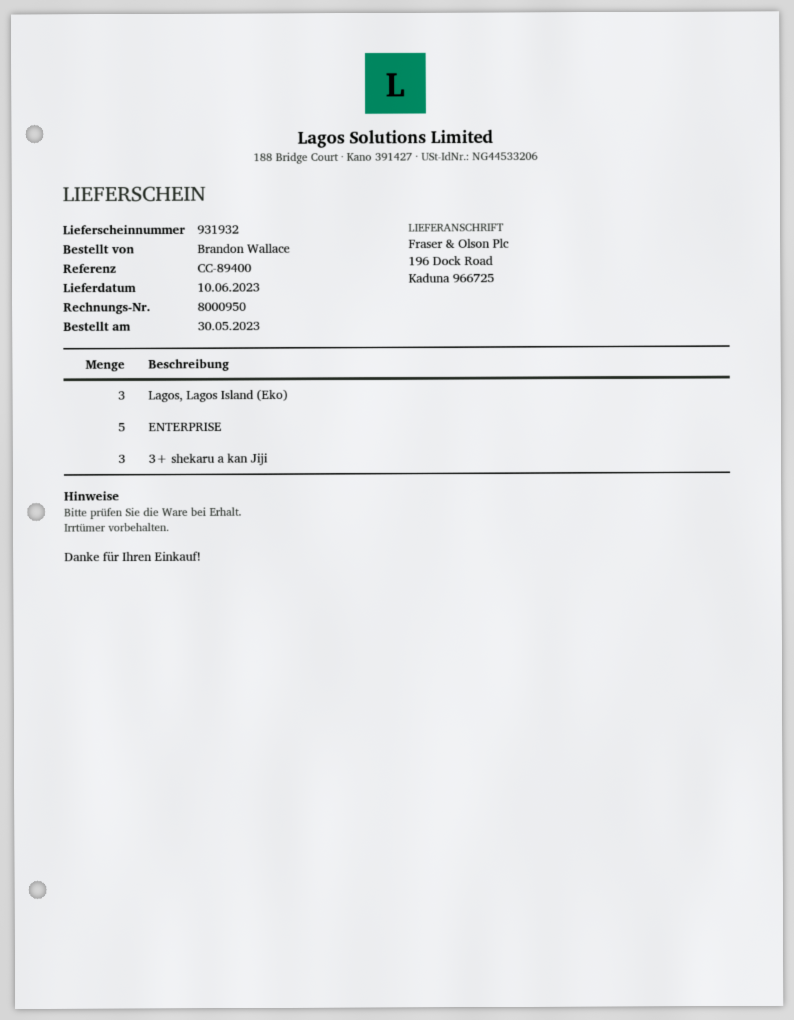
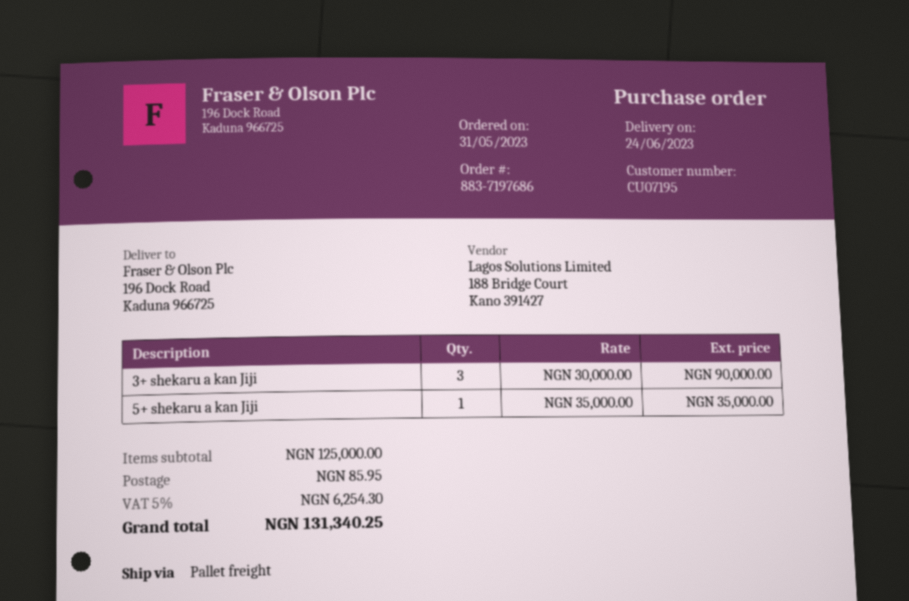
order date: 2023-05-30 -> 2023-05-31
delivery date: 2023-06-10 -> 2023-06-24
Lagos, Lagos Island (Eko): 3 -> none
ENTERPRISE: 5 -> none
5+ shekaru a kan Jiji: none -> 1

